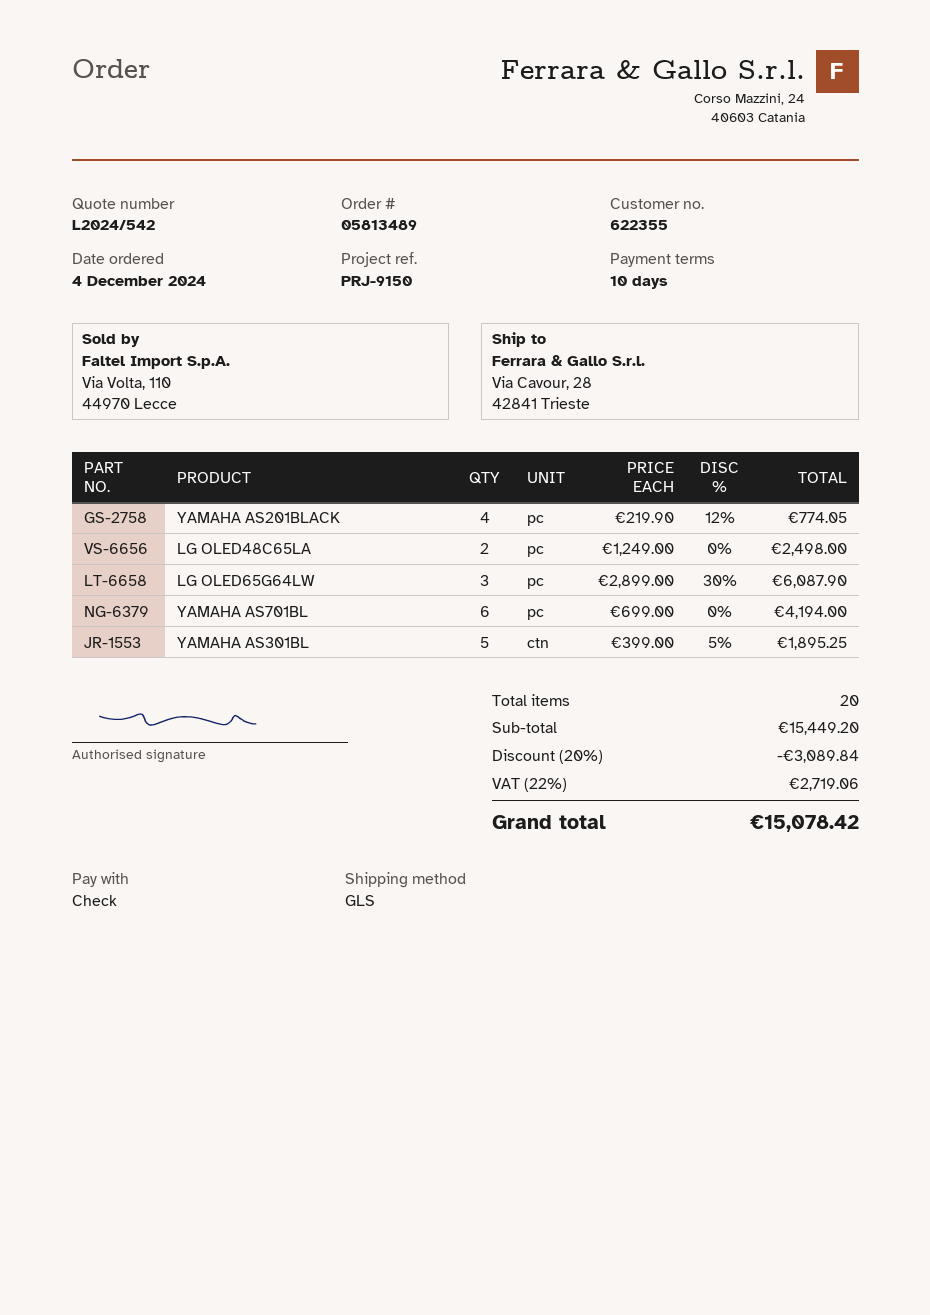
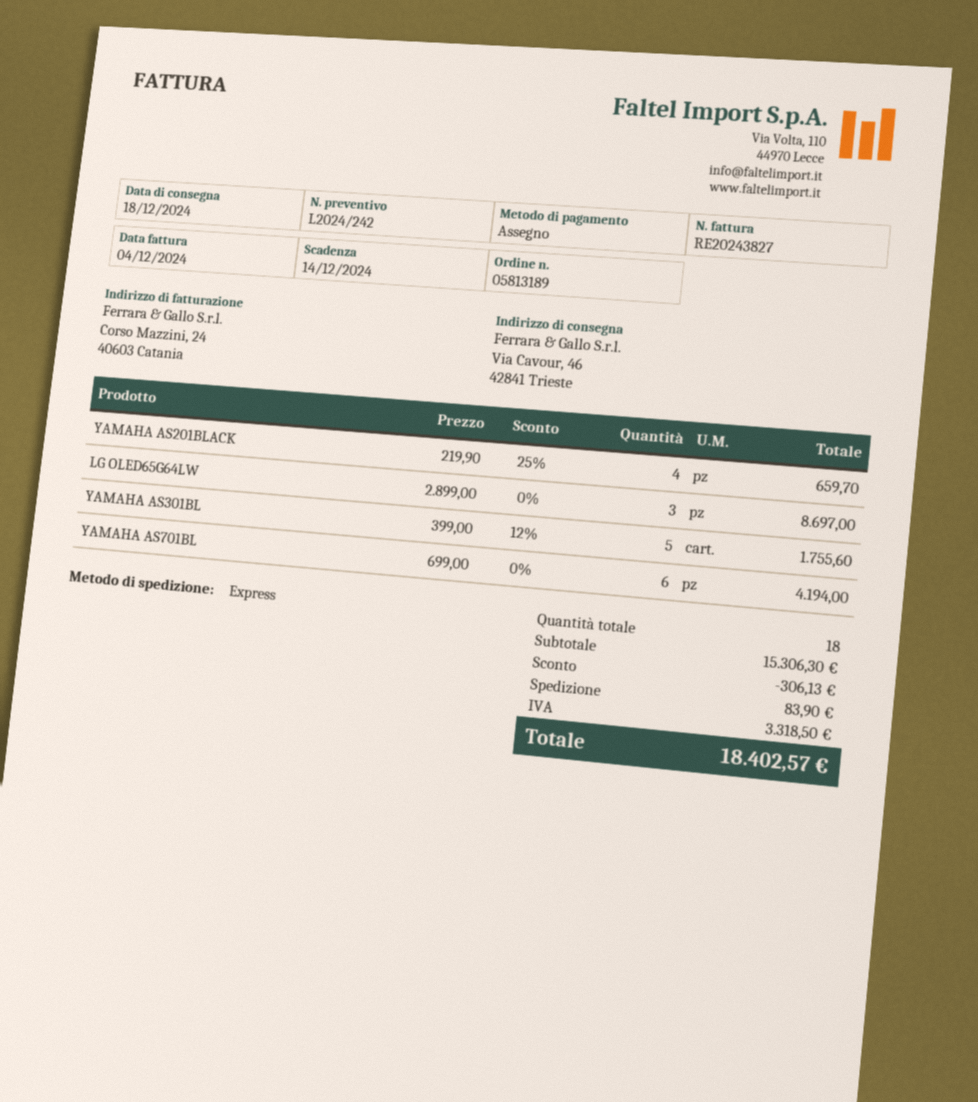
quote number: L2024/542 -> L2024/242
order number: 05813489 -> 05813189
shipping method: GLS -> express
ship to: Via Cavour, 28, 42841 Trieste -> Via Cavour, 46, 42841 Trieste
YAMAHA AS201BLACK: 4 x 219.90 - 12% = 774.05 -> 4 x 219.90 - 25% = 659.70
LG OLED48C65LA: 2 x 1249.00 = 2498.00 -> none
LG OLED65G64LW: 3 x 2899.00 - 30% = 6087.90 -> 3 x 2899.00 = 8697.00
YAMAHA AS301BL: 5 x 399.00 - 5% = 1895.25 -> 5 x 399.00 - 12% = 1755.60
total quantity: 20 -> 18
subtotal: 15449.20 -> 15306.30
discount: 3089.84 -> 306.13
shipping: none -> 83.90
tax: 2719.06 -> 3318.50
total: 15078.42 -> 18402.57

